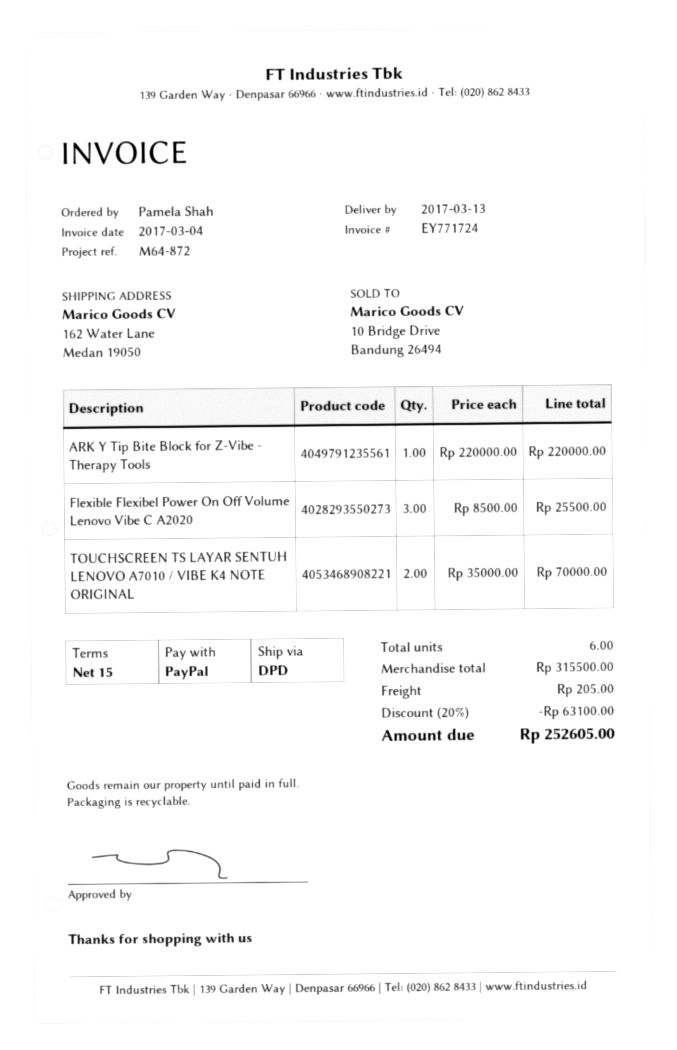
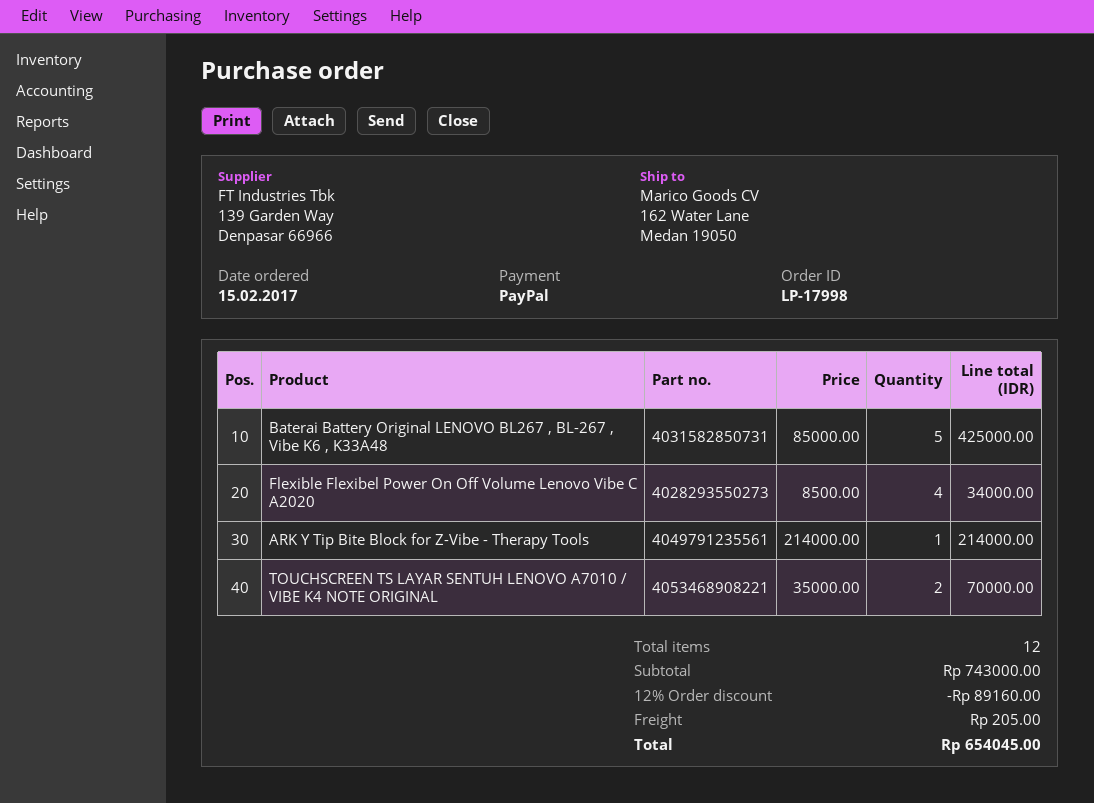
ARK Y Tip Bite Block for Z-Vibe - Therapy Tools: 1 x 220000.00 = 220000.00 -> 1 x 214000.00 = 214000.00
Flexible Flexibel Power On Off Volume Lenovo Vibe C A2020: 3 x 8500.00 = 25500.00 -> 4 x 8500.00 = 34000.00
Baterai Battery Original LENOVO BL267 , BL-267 , Vibe K6 , K33A48: none -> 5 x 85000.00 = 425000.00
total quantity: 6 -> 12
subtotal: 315500.00 -> 743000.00
discount: 20% = 63100.00 -> 12% = 89160.00
total: 252605.00 -> 654045.00

